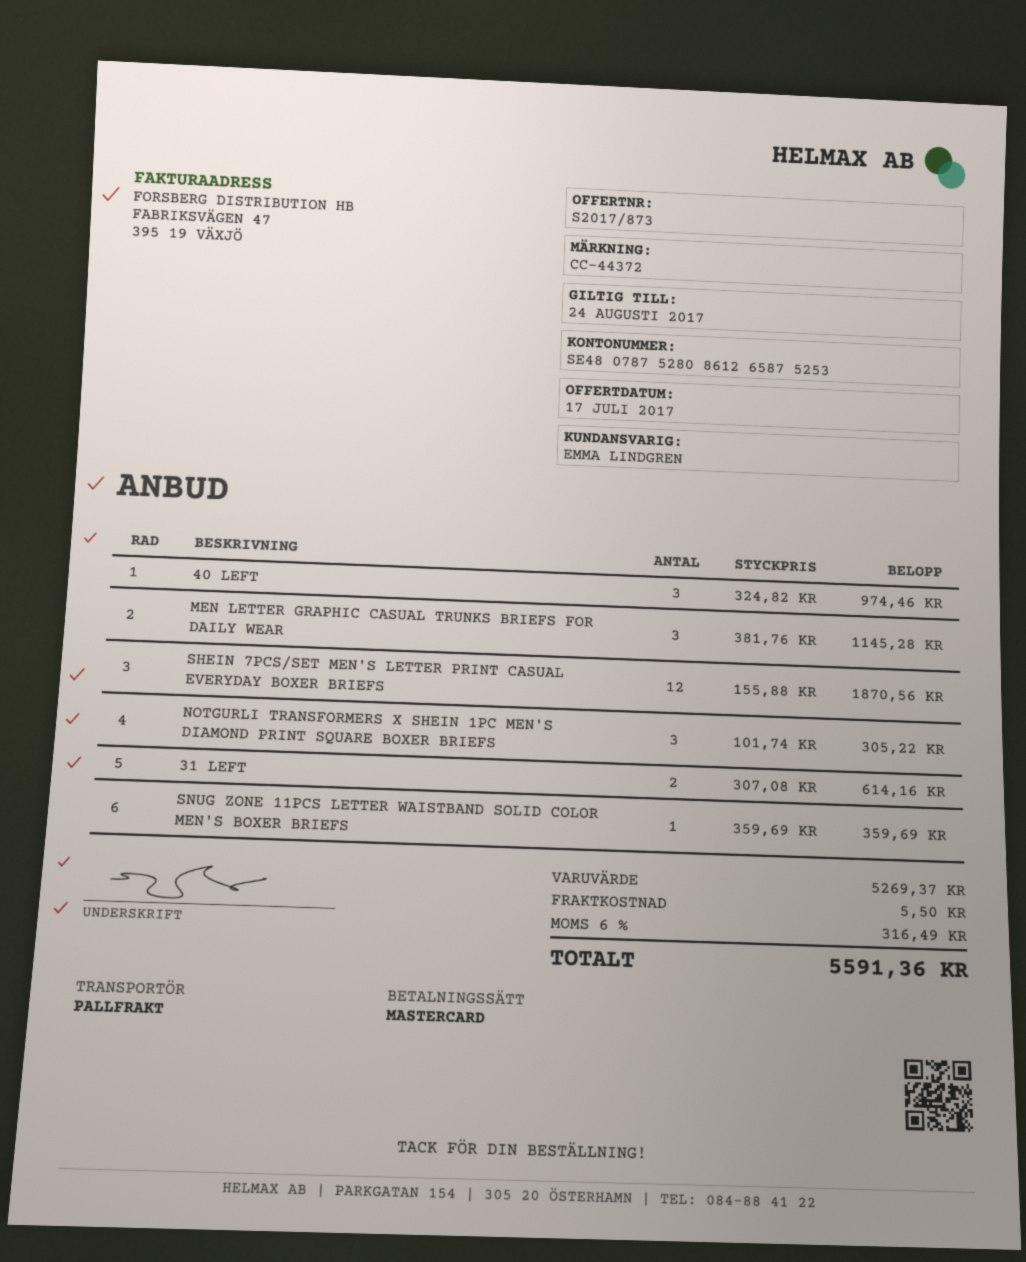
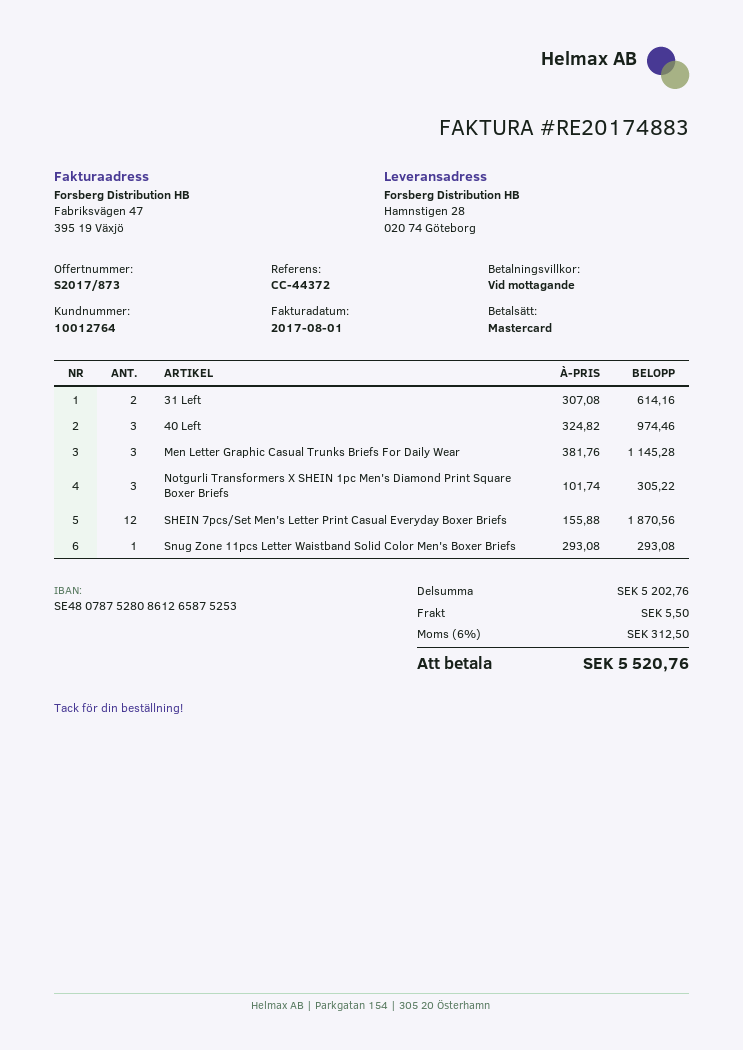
SNUG ZONE 11PCS LETTER WAISTBAND SOLID COLOR MEN'S BOXER BRIEFS: 1 x 359.69 = 359.69 -> 1 x 293.08 = 293.08
subtotal: 5269.37 -> 5202.76
tax: 6% = 316.49 -> 6% = 312.50
total: 5591.36 -> 5520.76

